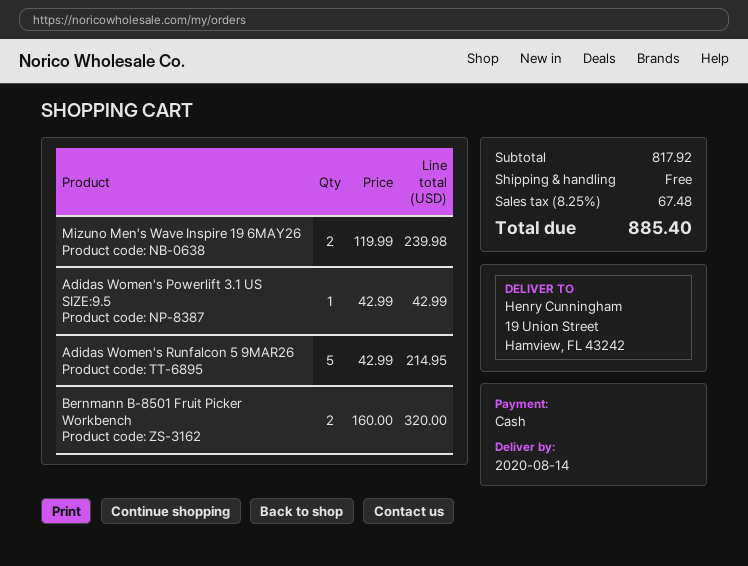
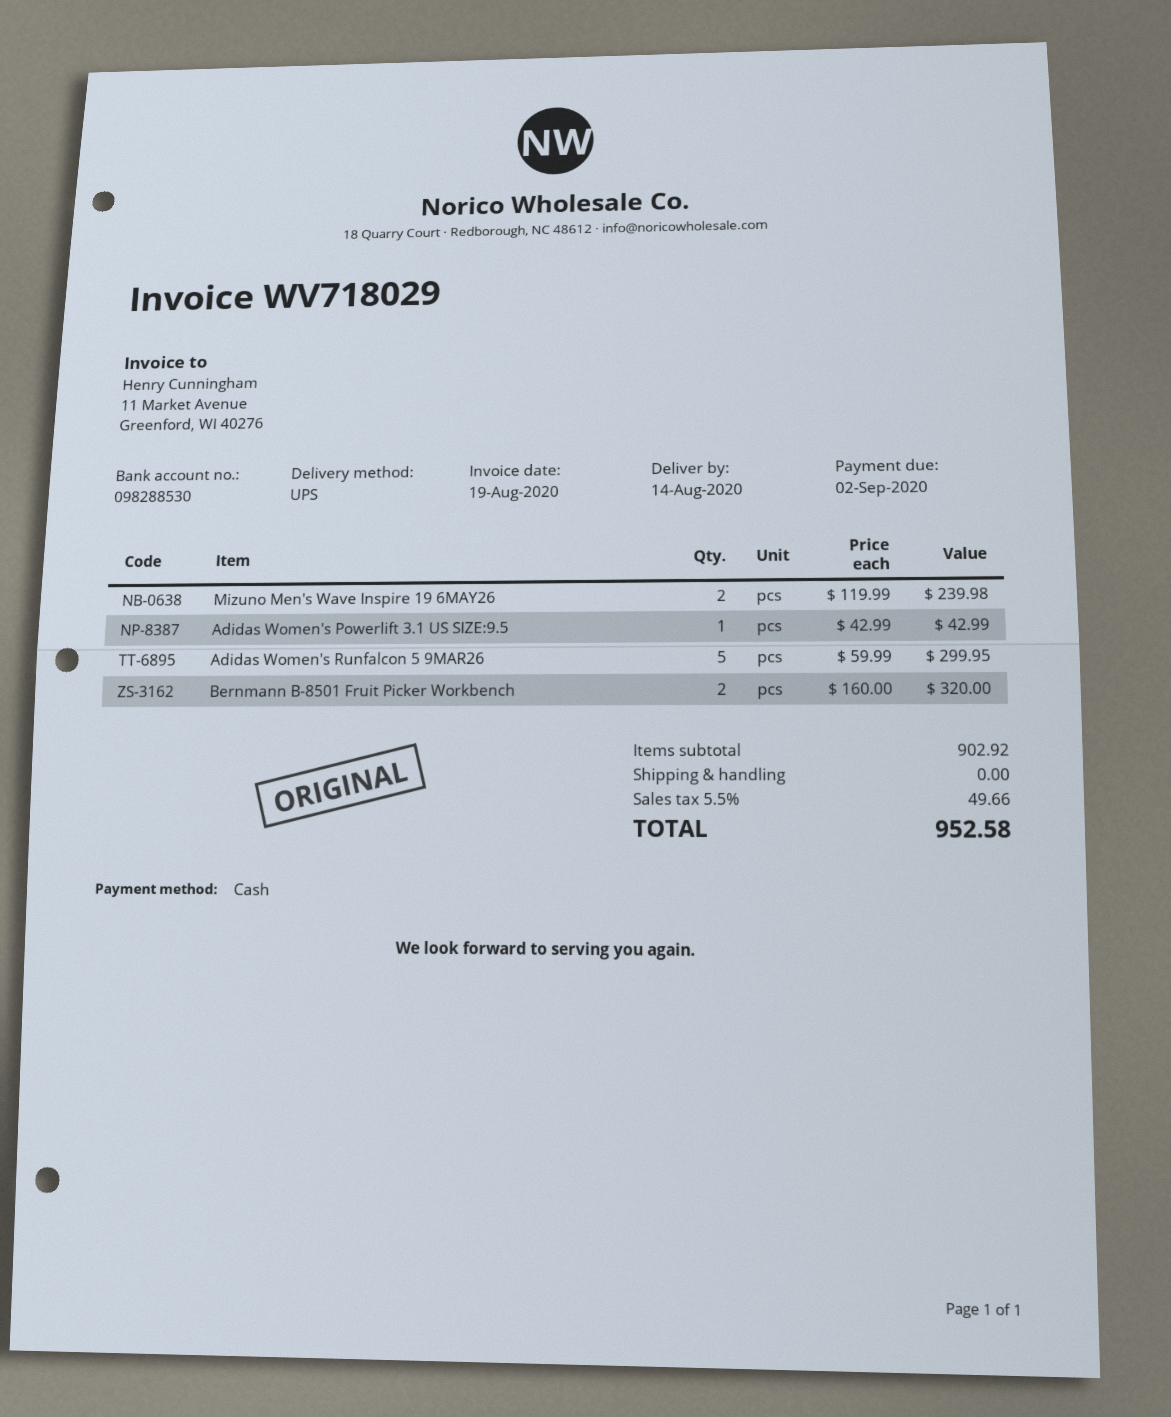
Adidas Women's Runfalcon 5 9MAR26: 5 x 42.99 = 214.95 -> 5 x 59.99 = 299.95
subtotal: 817.92 -> 902.92
tax: 8.25% = 67.48 -> 5.5% = 49.66
total: 885.40 -> 952.58

